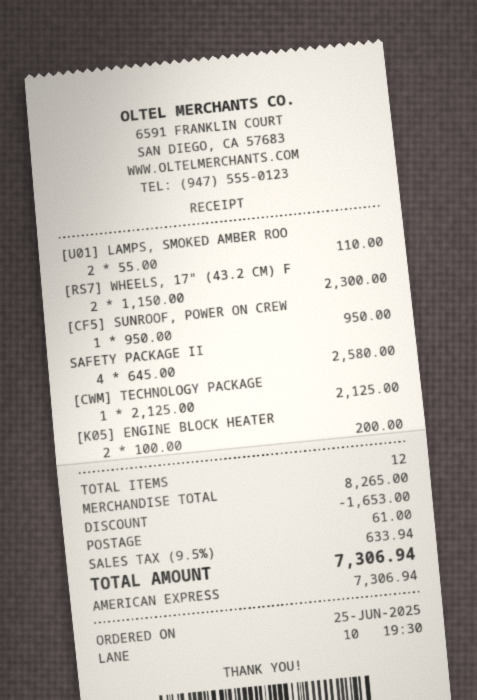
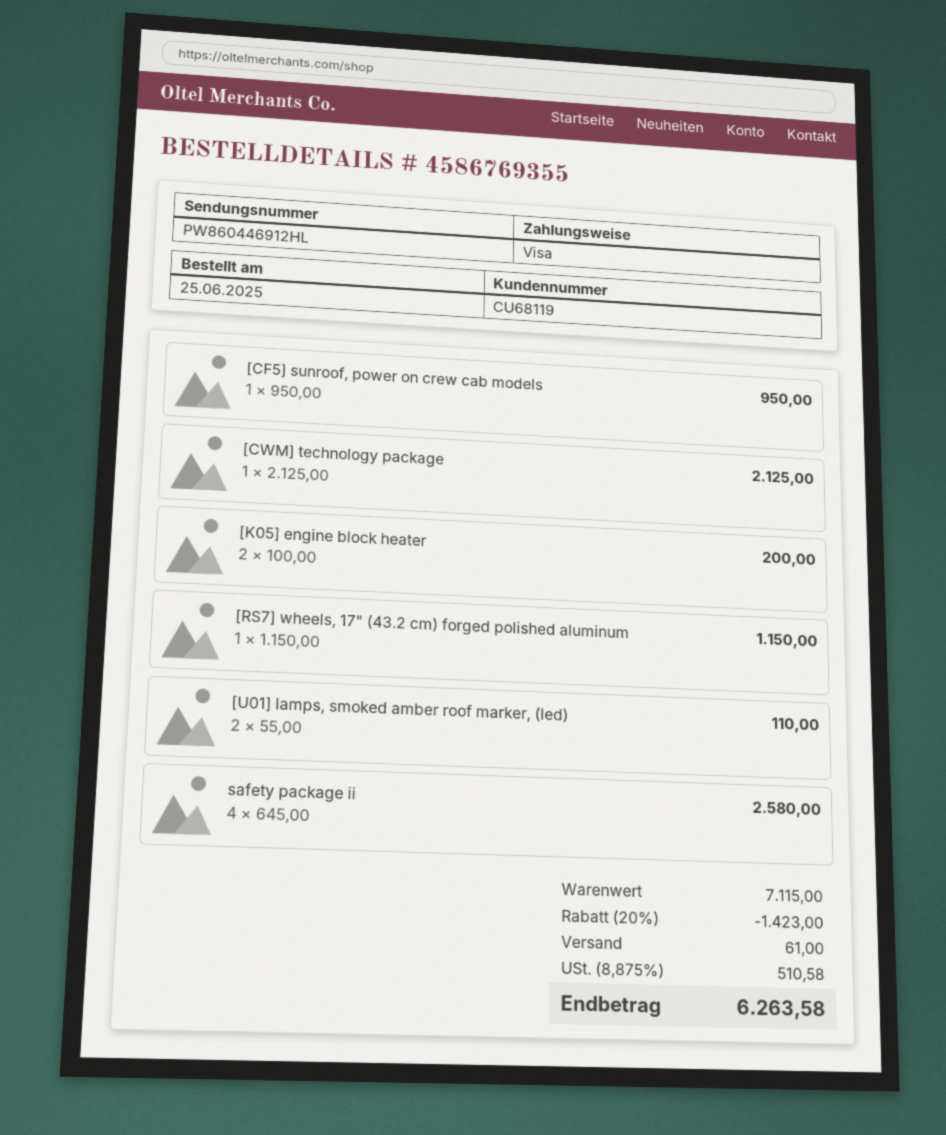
payment method: American Express -> Visa
[RS7] WHEELS, 17" (43.2 CM) F: 2 x 1150.00 = 2300.00 -> 1 x 1150.00 = 1150.00
subtotal: 8265.00 -> 7115.00
discount: 1653.00 -> 1423.00
tax: 9.5% = 633.94 -> 8.875% = 510.58
total: 7306.94 -> 6263.58

